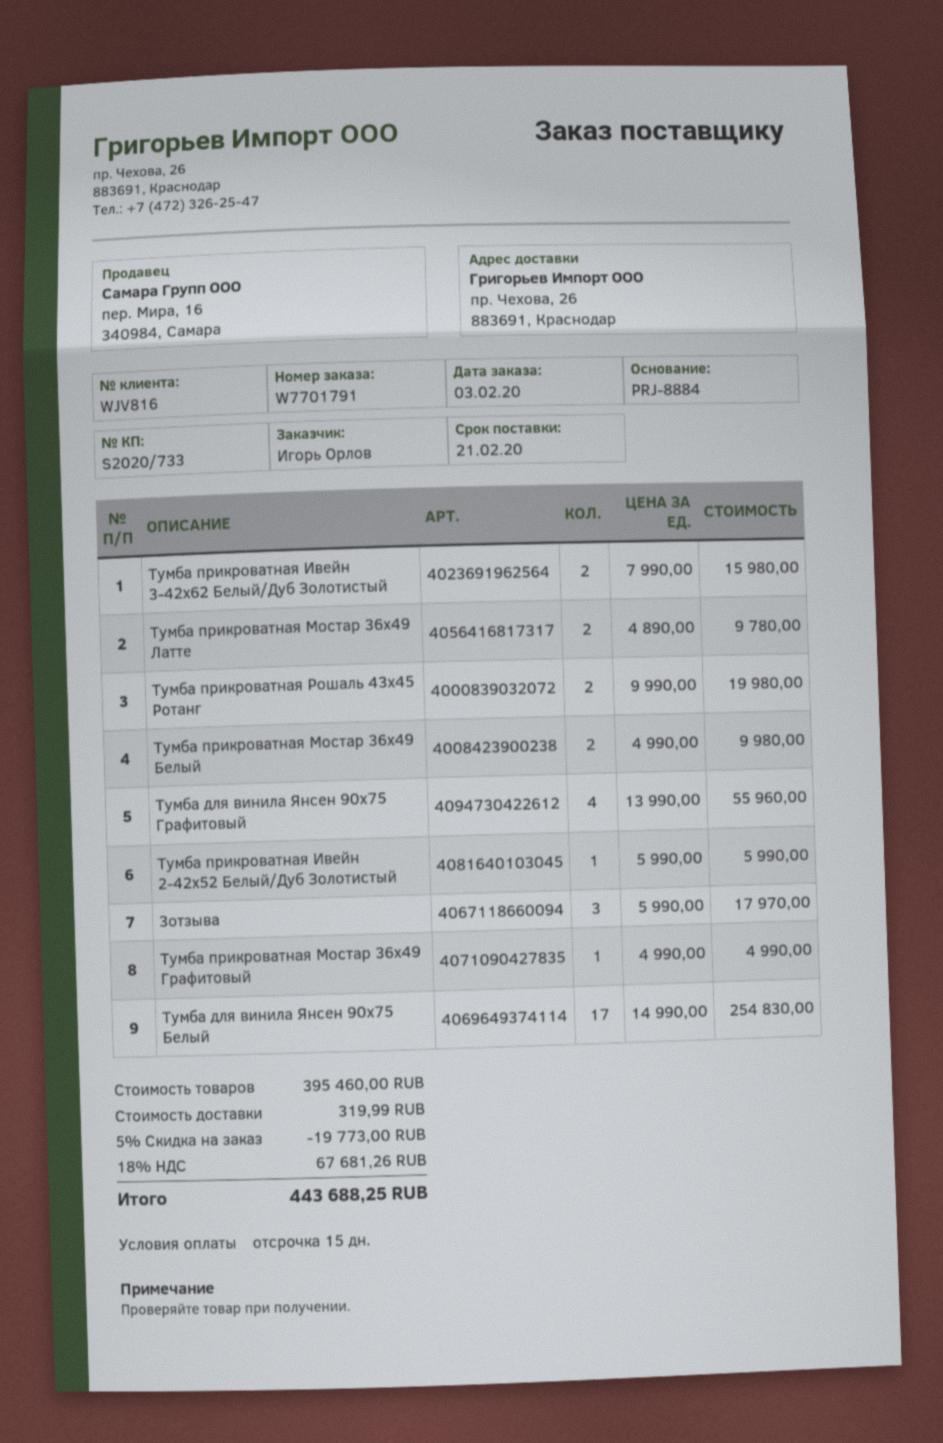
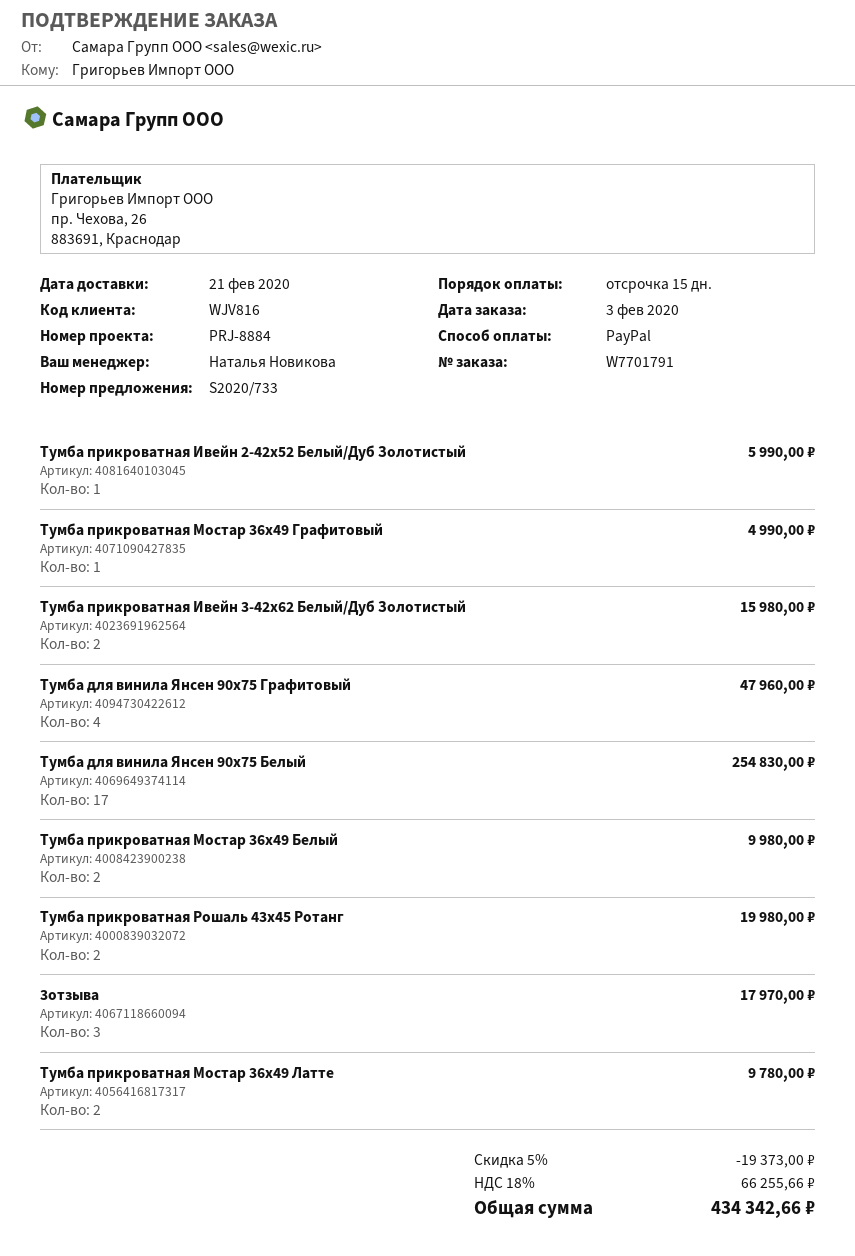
Тумба для винила Янсен 90x75 Графитовый: 4 for 55960.00 -> 4 for 47960.00
discount: 5% = 19773.00 -> 5% = 19373.00
shipping: 319.99 -> none
tax: 18% = 67681.26 -> 18% = 66255.66
total: 443688.25 -> 434342.66

